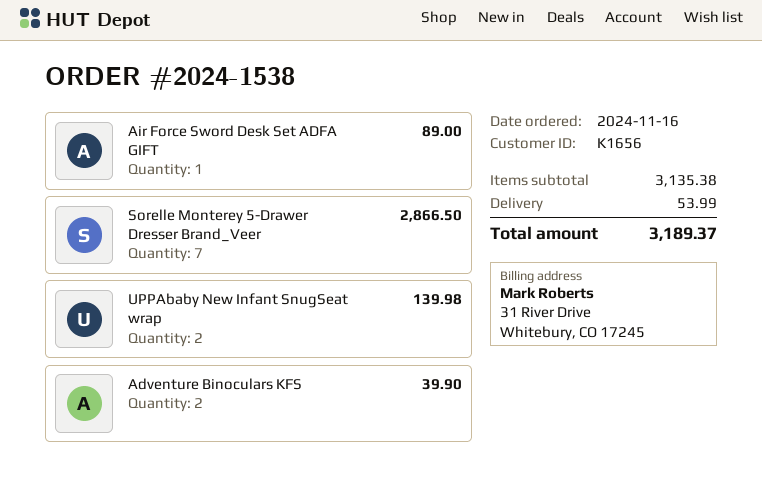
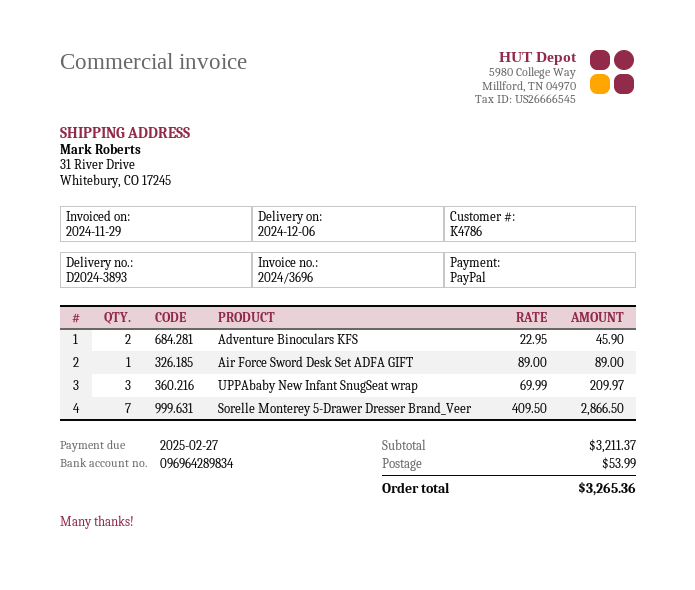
customer number: K1656 -> K4786
UPPAbaby New Infant SnugSeat wrap: 2 for 139.98 -> 3 for 209.97
Adventure Binoculars KFS: 2 for 39.90 -> 2 for 45.90
subtotal: 3135.38 -> 3211.37
total: 3189.37 -> 3265.36

